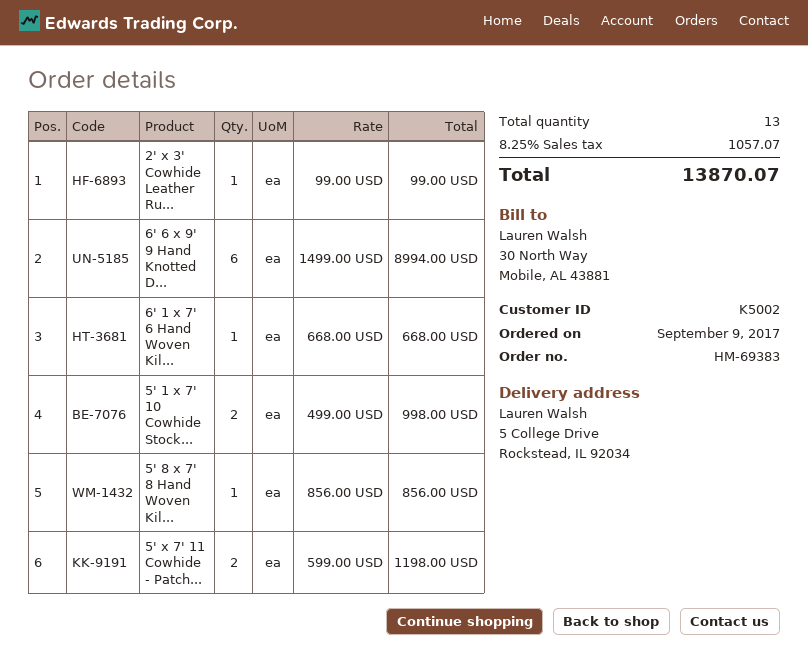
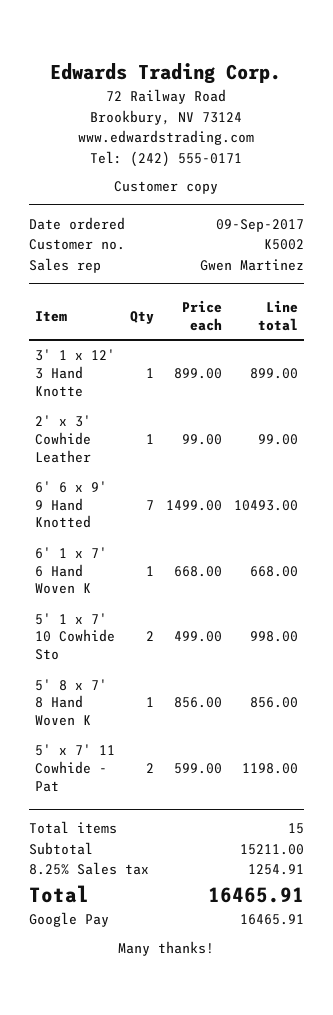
6' 6 x 9' 9 Hand Knotted D...: 6 x 1499.00 = 8994.00 -> 7 x 1499.00 = 10493.00
3' 1 x 12' 3 Hand Knotte: none -> 1 x 899.00 = 899.00
total quantity: 13 -> 15
tax: 8.25% = 1057.07 -> 8.25% = 1254.91
total: 13870.07 -> 16465.91

